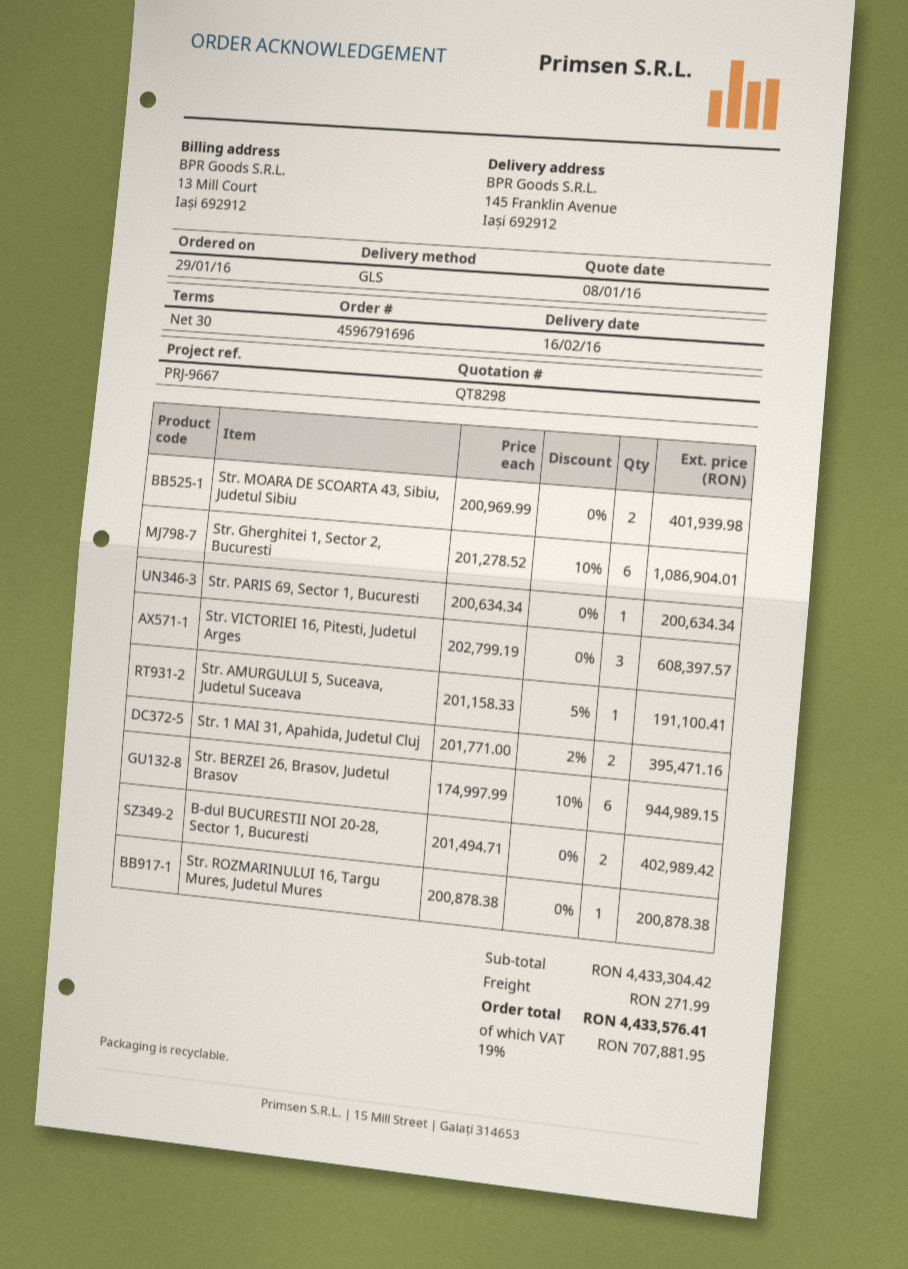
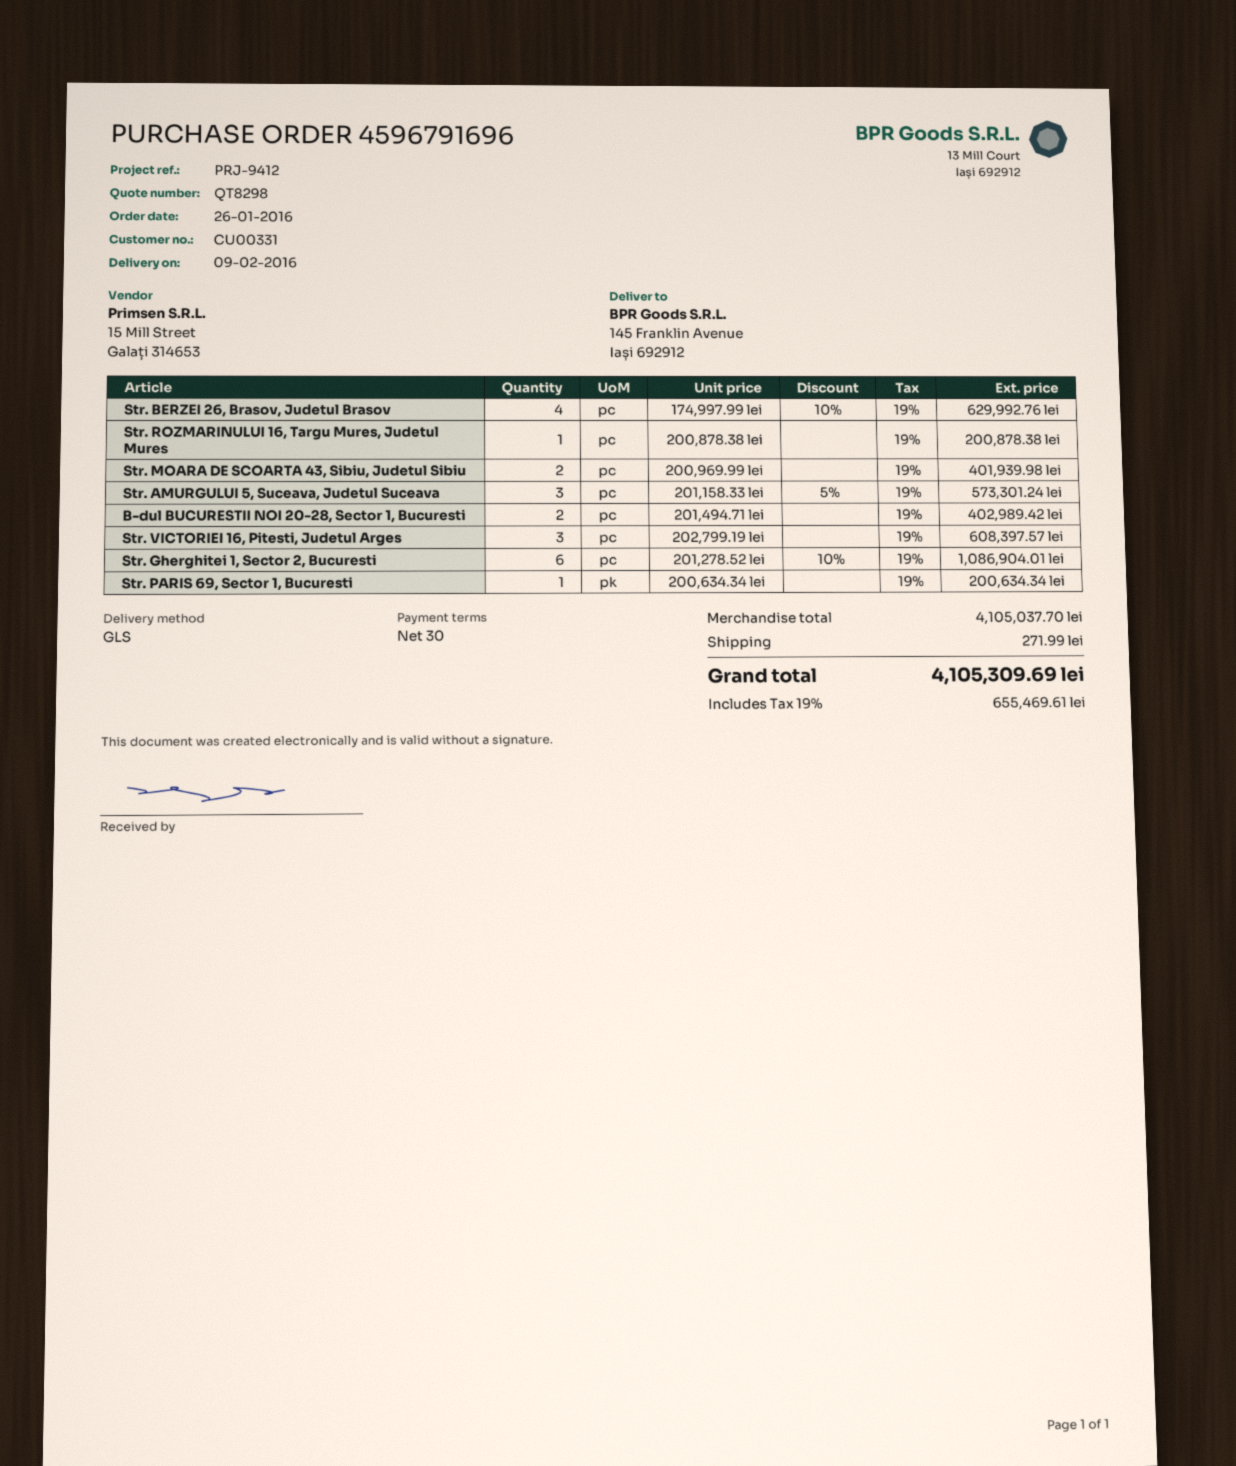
order date: 2016-01-29 -> 2016-01-26
delivery date: 2016-02-16 -> 2016-02-09
reference: PRJ-9667 -> PRJ-9412
Str. AMURGULUI 5, Suceava, Judetul Suceava: 1 x 201158.33 - 5% = 191100.41 -> 3 x 201158.33 - 5% = 573301.24
Str. 1 MAI 31, Apahida, Judetul Cluj: 2 x 201771.00 - 2% = 395471.16 -> none
Str. BERZEI 26, Brasov, Judetul Brasov: 6 x 174997.99 - 10% = 944989.15 -> 4 x 174997.99 - 10% = 629992.76
subtotal: 4433304.42 -> 4105037.70
tax: 19% = 707881.95 -> 19% = 655469.61
total: 4433576.41 -> 4105309.69

